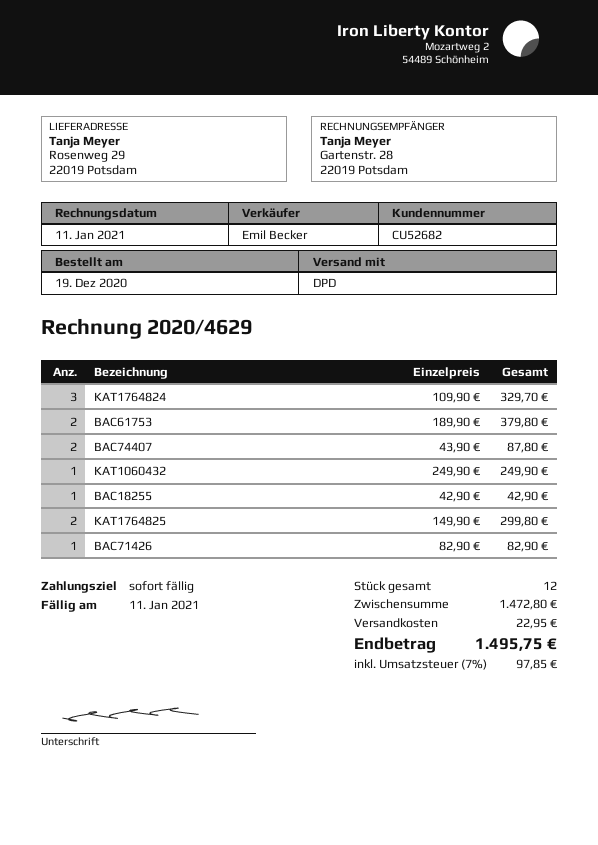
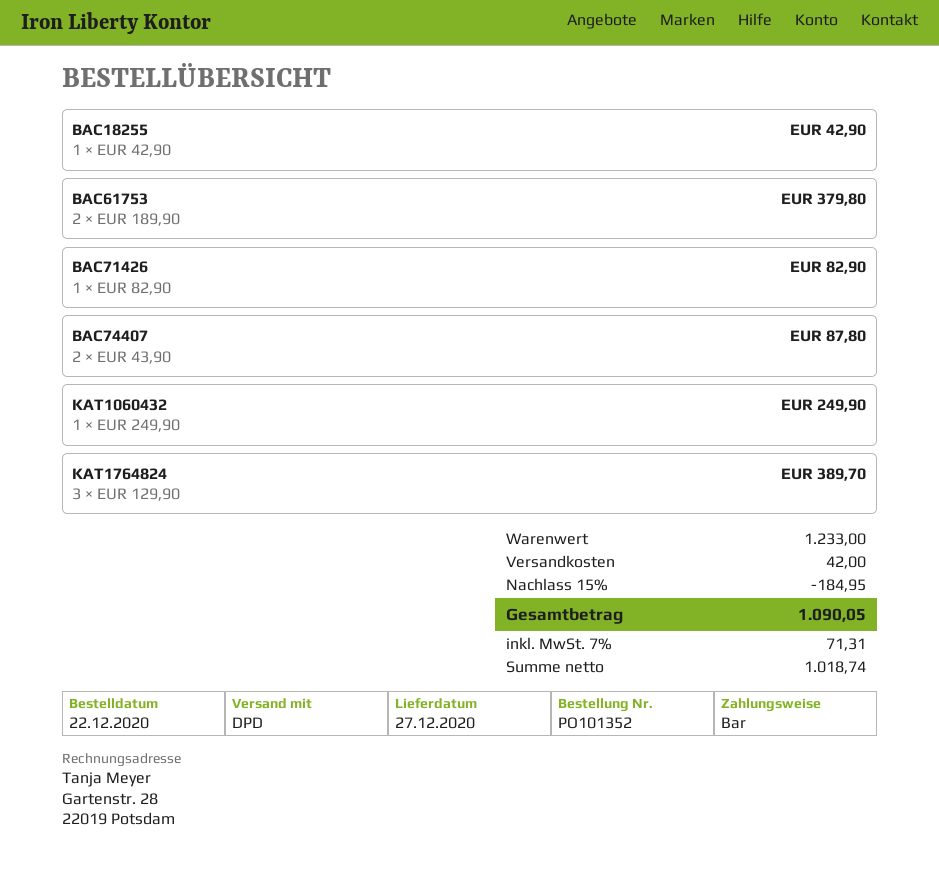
order date: 2020-12-19 -> 2020-12-22
KAT1764824: 3 x 109.90 = 329.70 -> 3 x 129.90 = 389.70
KAT1764825: 2 x 149.90 = 299.80 -> none
subtotal: 1472.80 -> 1233.00
discount: none -> 15% = 184.95
shipping: 22.95 -> 42.00
tax: 7% = 97.85 -> 7% = 71.31
total: 1495.75 -> 1090.05

